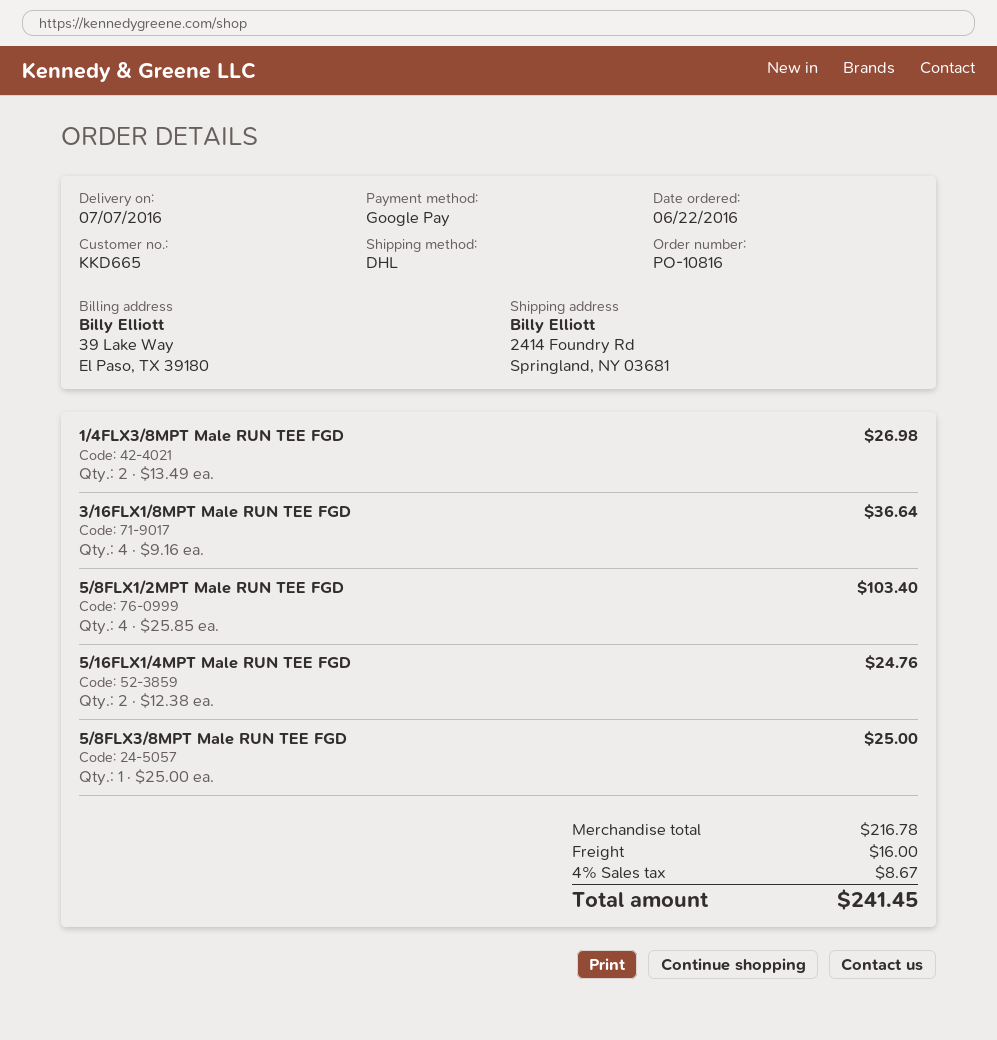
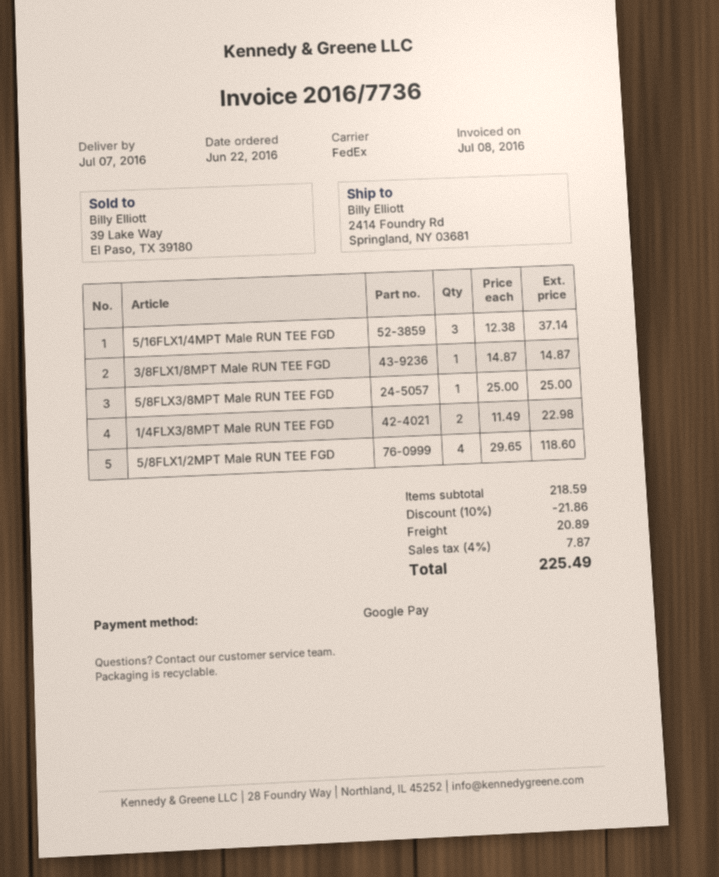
shipping method: DHL -> FedEx
1/4FLX3/8MPT Male RUN TEE FGD: 2 x 13.49 = 26.98 -> 2 x 11.49 = 22.98
3/16FLX1/8MPT Male RUN TEE FGD: 4 x 9.16 = 36.64 -> none
5/8FLX1/2MPT Male RUN TEE FGD: 4 x 25.85 = 103.40 -> 4 x 29.65 = 118.60
5/16FLX1/4MPT Male RUN TEE FGD: 2 x 12.38 = 24.76 -> 3 x 12.38 = 37.14
3/8FLX1/8MPT Male RUN TEE FGD: none -> 1 x 14.87 = 14.87
subtotal: 216.78 -> 218.59
discount: none -> 10% = 21.86
shipping: 16.00 -> 20.89
tax: 4% = 8.67 -> 4% = 7.87
total: 241.45 -> 225.49

